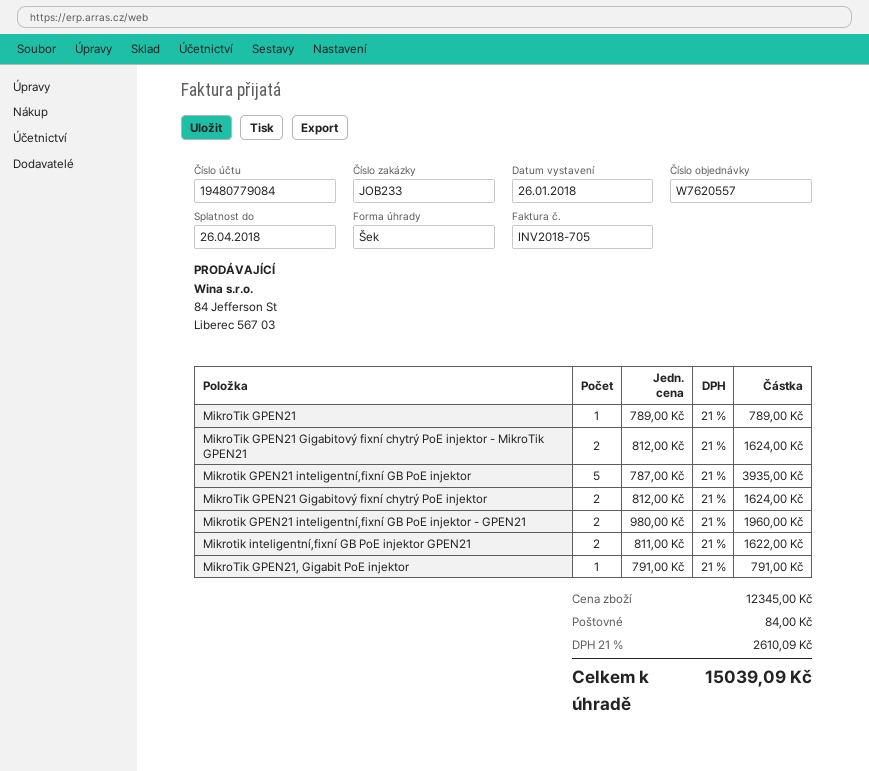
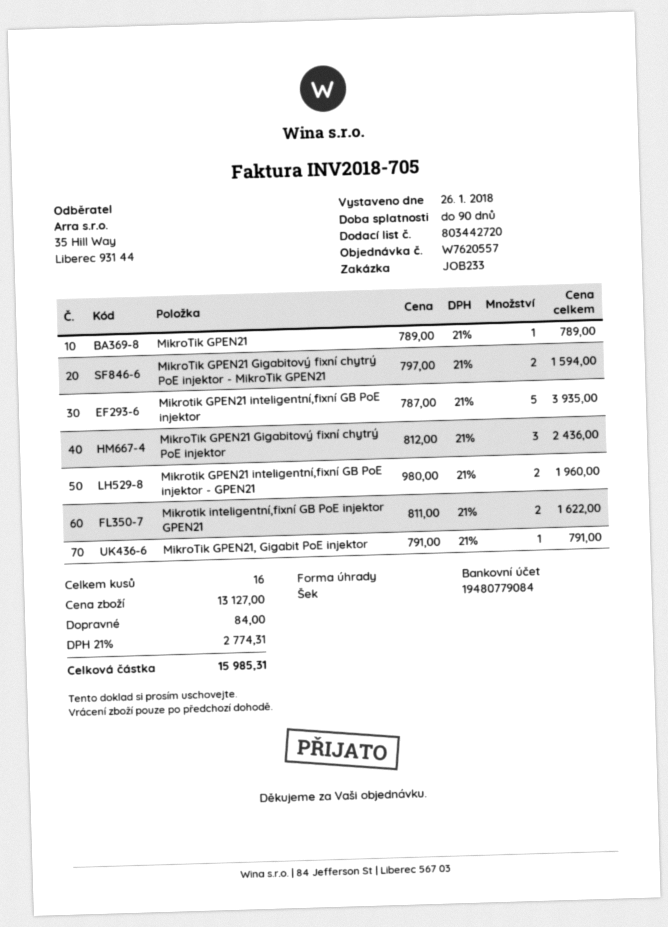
MikroTik GPEN21 Gigabitový fixní chytrý PoE injektor - MikroTik GPEN21: 2 x 812.00 = 1624.00 -> 2 x 797.00 = 1594.00
MikroTik GPEN21 Gigabitový fixní chytrý PoE injektor: 2 x 812.00 = 1624.00 -> 3 x 812.00 = 2436.00
subtotal: 12345.00 -> 13127.00
tax: 21% = 2610.09 -> 21% = 2774.31
total: 15039.09 -> 15985.31

